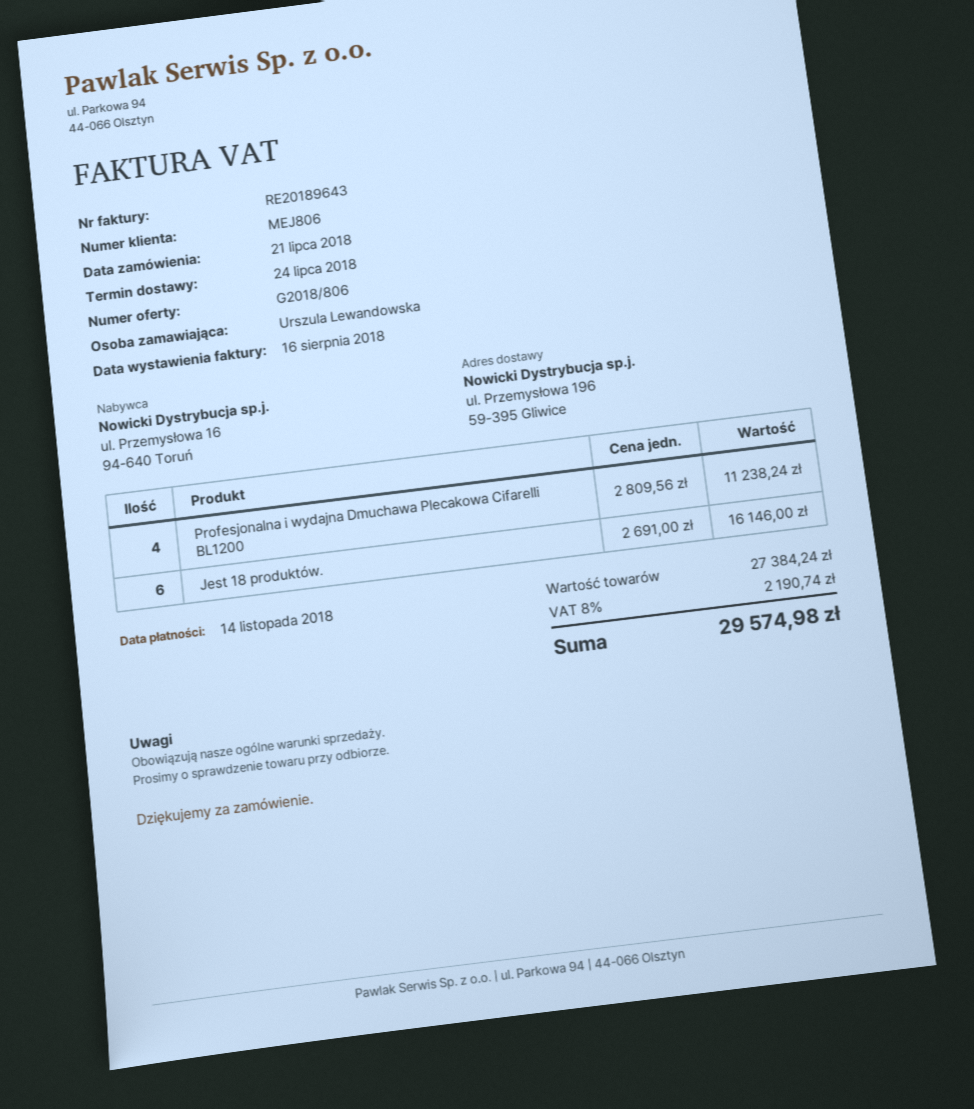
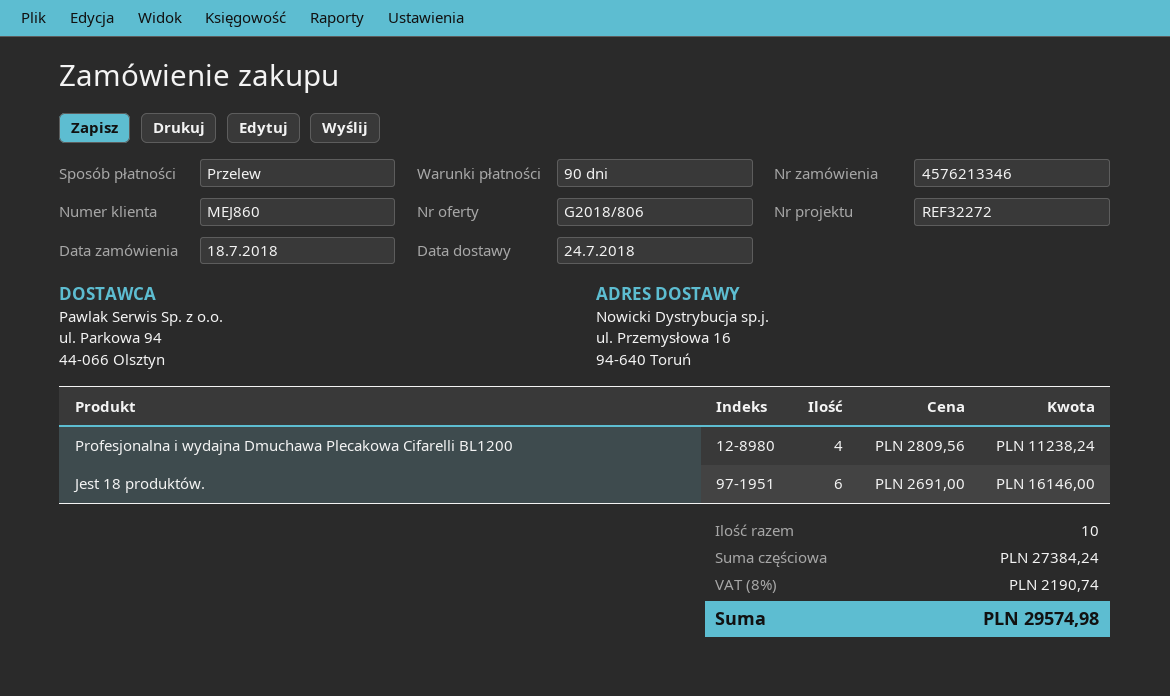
order date: 2018-07-21 -> 2018-07-18
customer number: MEJ806 -> MEJ860
ship to: ul. Przemysłowa 196, 59-395 Gliwice -> ul. Przemysłowa 16, 94-640 Toruń

